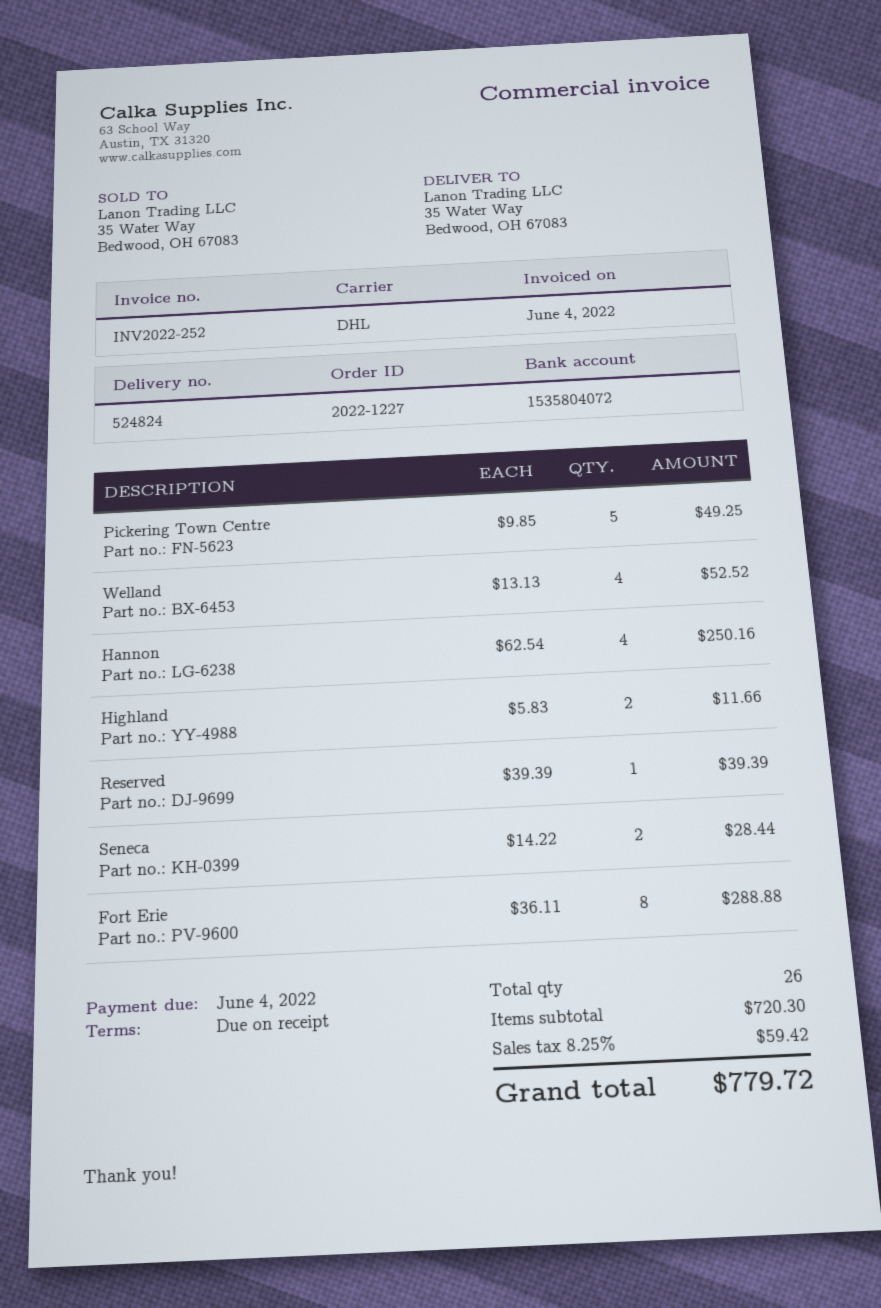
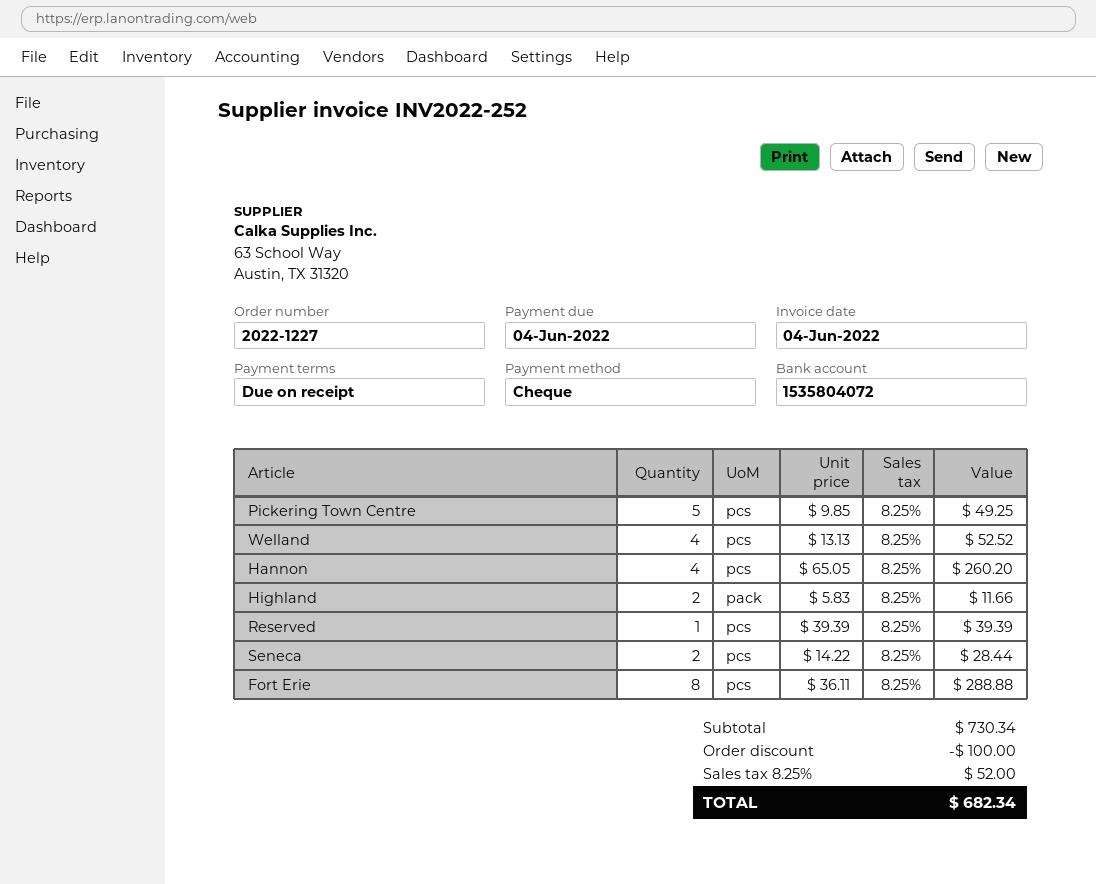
Hannon: 4 x 62.54 = 250.16 -> 4 x 65.05 = 260.20
subtotal: 720.30 -> 730.34
discount: none -> 100.00
tax: 8.25% = 59.42 -> 8.25% = 52.00
total: 779.72 -> 682.34

